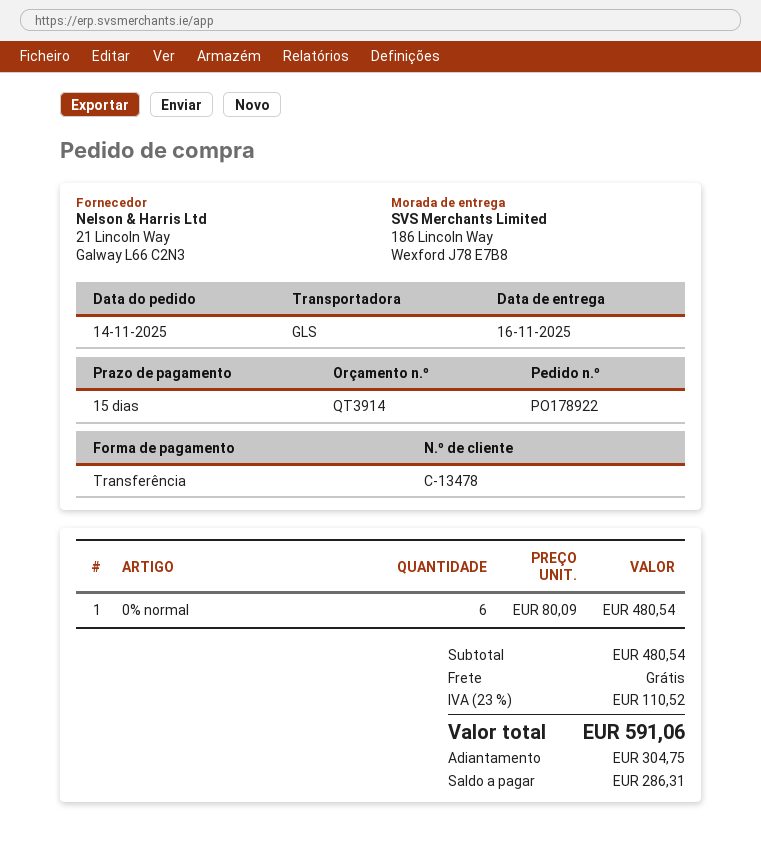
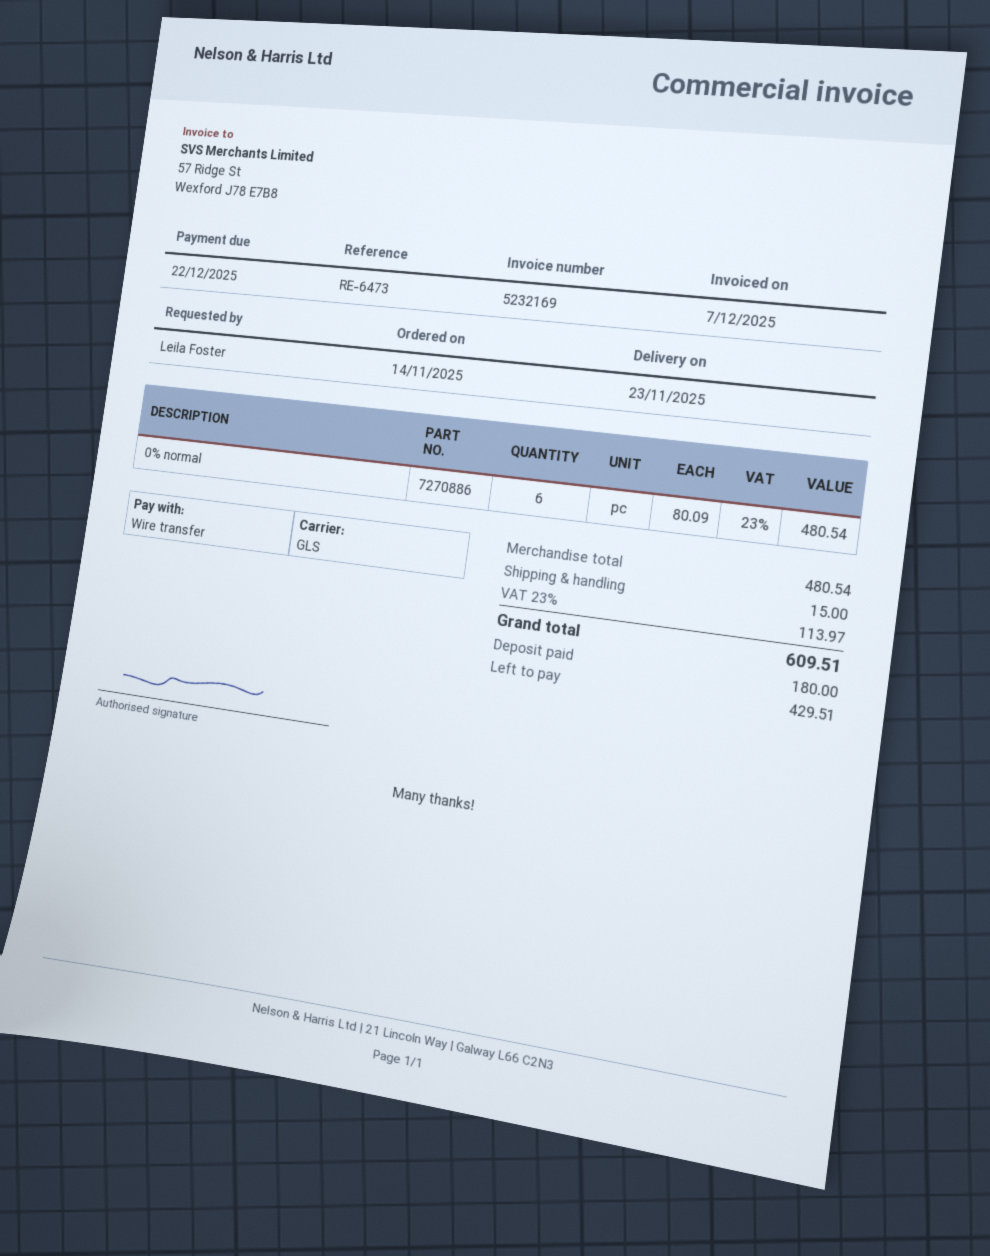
delivery date: 2025-11-16 -> 2025-11-23
shipping: 0.00 -> 15.00
tax: 23% = 110.52 -> 23% = 113.97
total: 591.06 -> 609.51
deposit: 304.75 -> 180.00
balance: 286.31 -> 429.51

